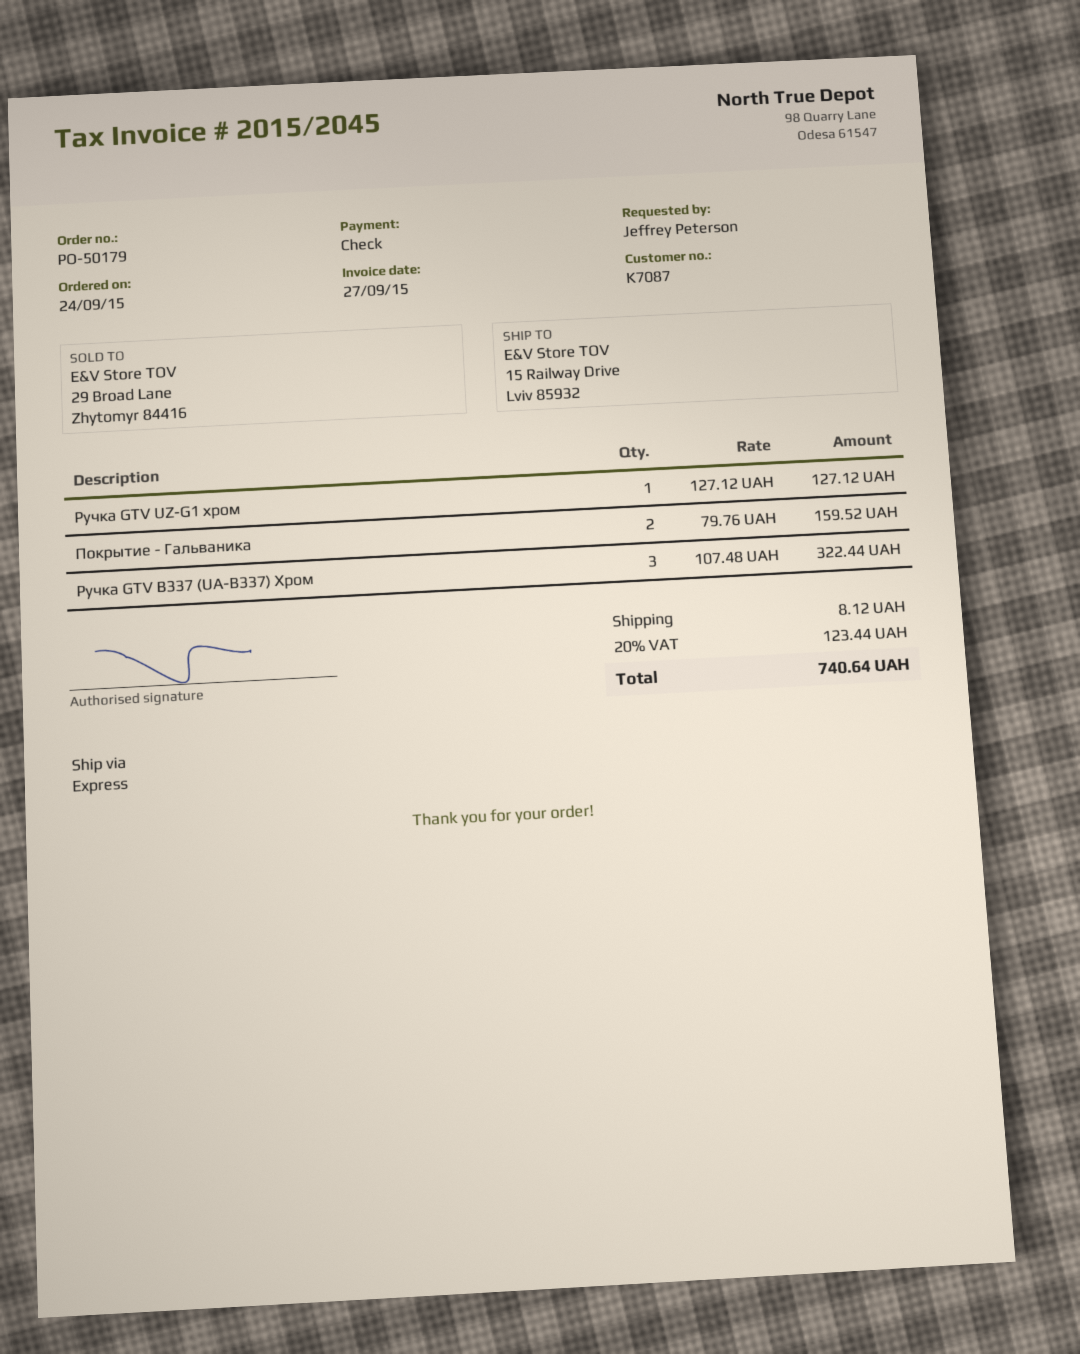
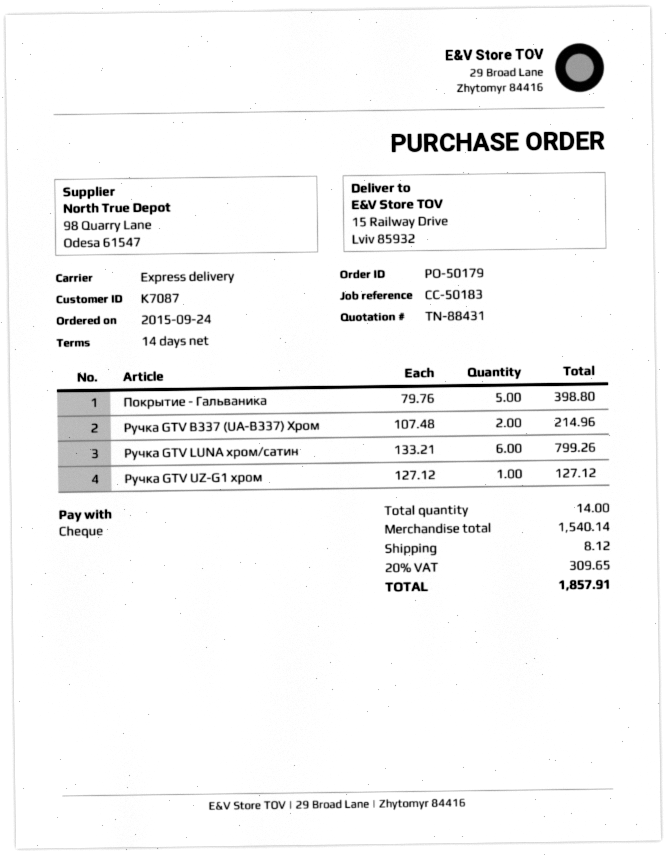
Покрытие - Гальваника: 2 x 79.76 = 159.52 -> 5 x 79.76 = 398.80
Ручка GTV B337 (UA-B337) Хром: 3 x 107.48 = 322.44 -> 2 x 107.48 = 214.96
Ручка GTV LUNA хром/сатин: none -> 6 x 133.21 = 799.26
tax: 20% = 123.44 -> 20% = 309.65
total: 740.64 -> 1857.91

